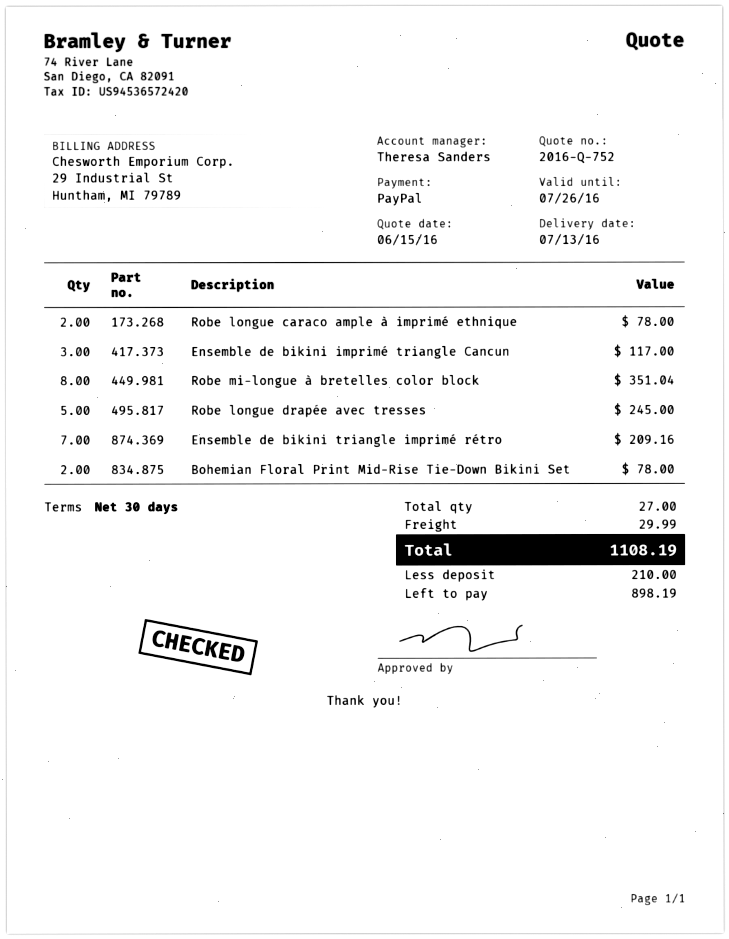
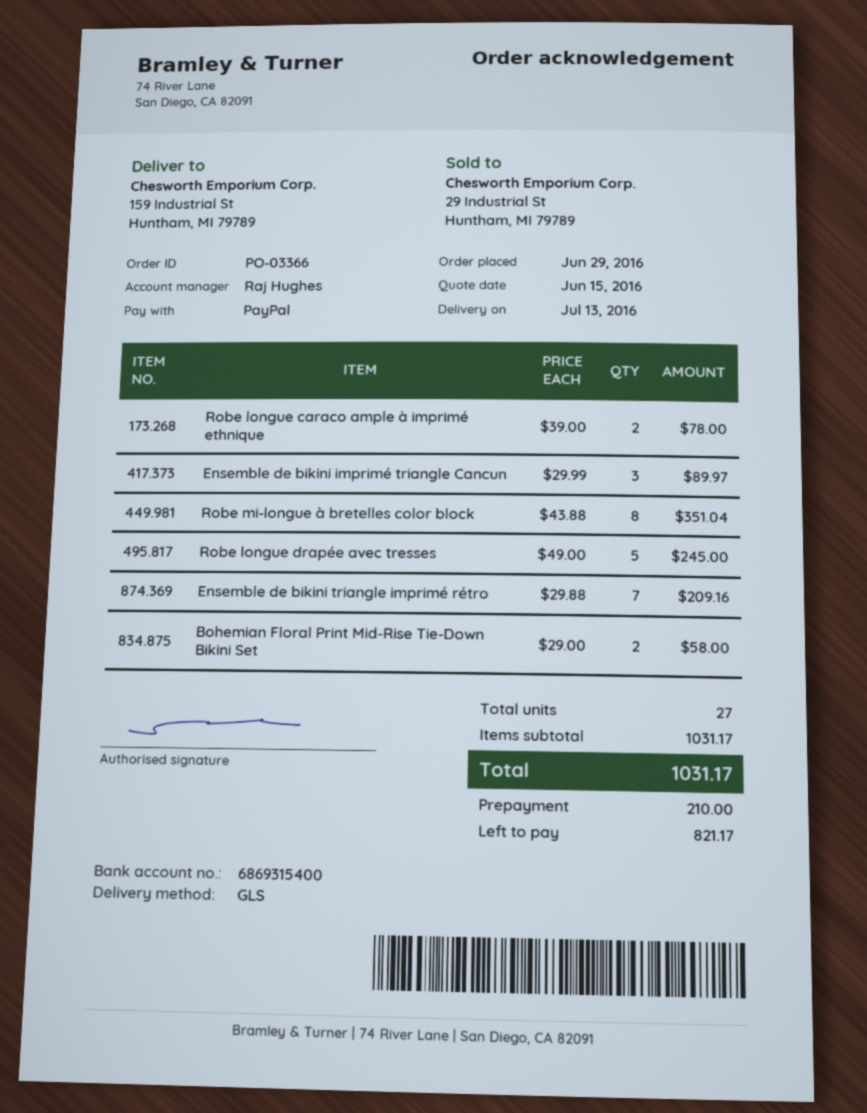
sales rep: Theresa Sanders -> Raj Hughes
Ensemble de bikini imprimé triangle Cancun: 3 for 117.00 -> 3 for 89.97
Bohemian Floral Print Mid-Rise Tie-Down Bikini Set: 2 for 78.00 -> 2 for 58.00
shipping: 29.99 -> none
total: 1108.19 -> 1031.17
balance: 898.19 -> 821.17

